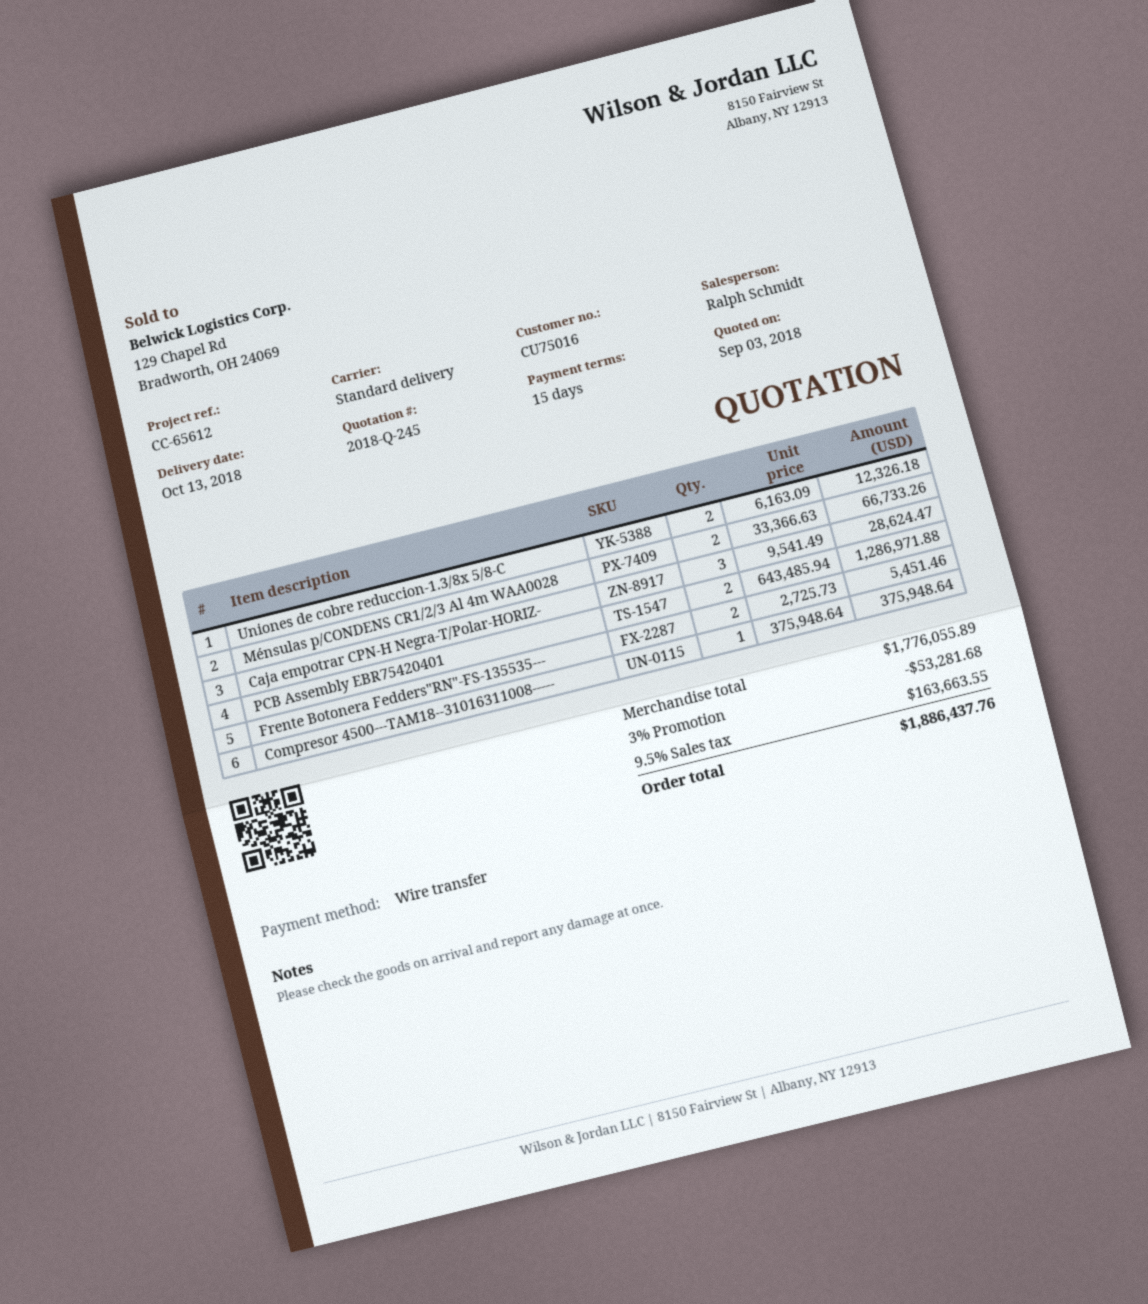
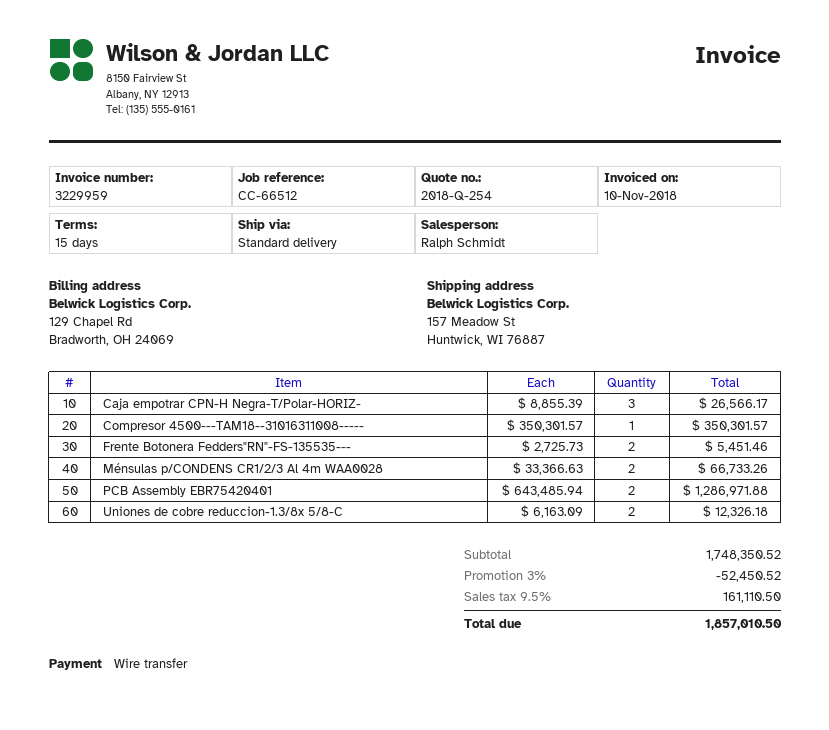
quote number: 2018-Q-245 -> 2018-Q-254
reference: CC-65612 -> CC-66512
Caja empotrar CPN-H Negra-T/Polar-HORIZ-: 3 x 9541.49 = 28624.47 -> 3 x 8855.39 = 26566.17
Compresor 4500---TAM18--31016311008-----: 1 x 375948.64 = 375948.64 -> 1 x 350301.57 = 350301.57
subtotal: 1776055.89 -> 1748350.52
discount: 3% = 53281.68 -> 3% = 52450.52
tax: 9.5% = 163663.55 -> 9.5% = 161110.50
total: 1886437.76 -> 1857010.50

